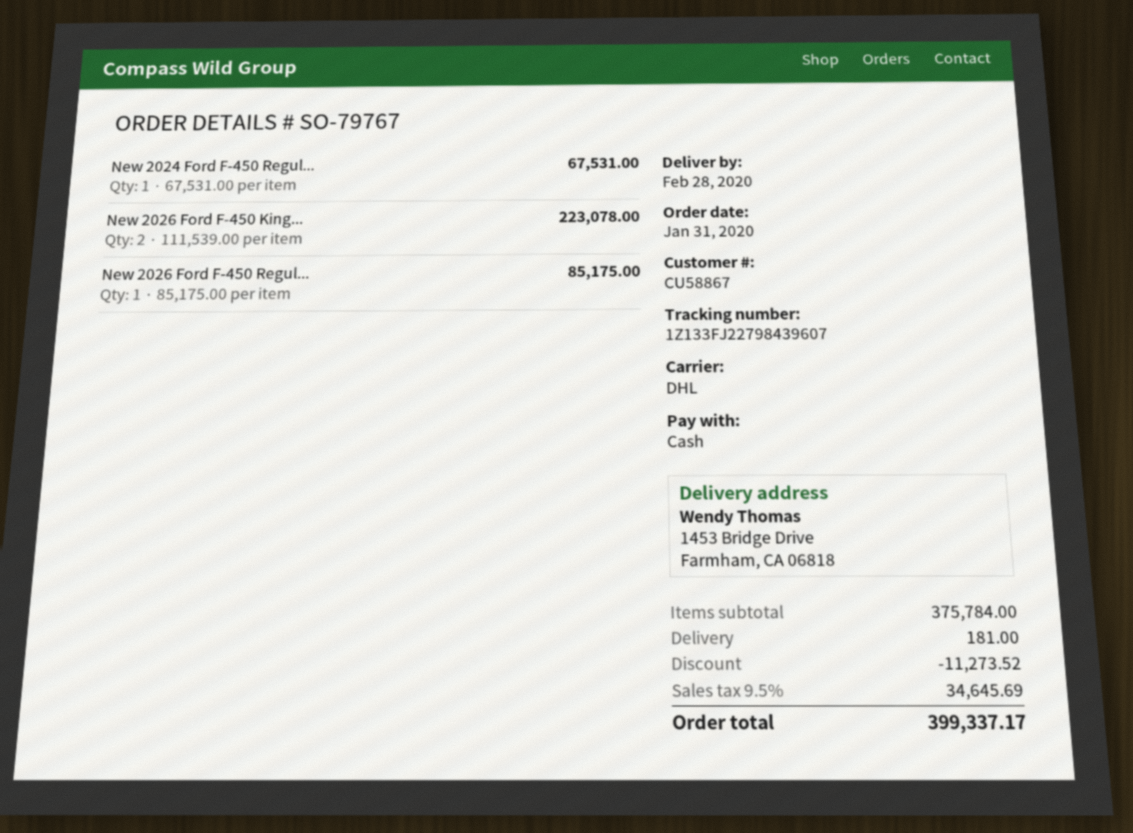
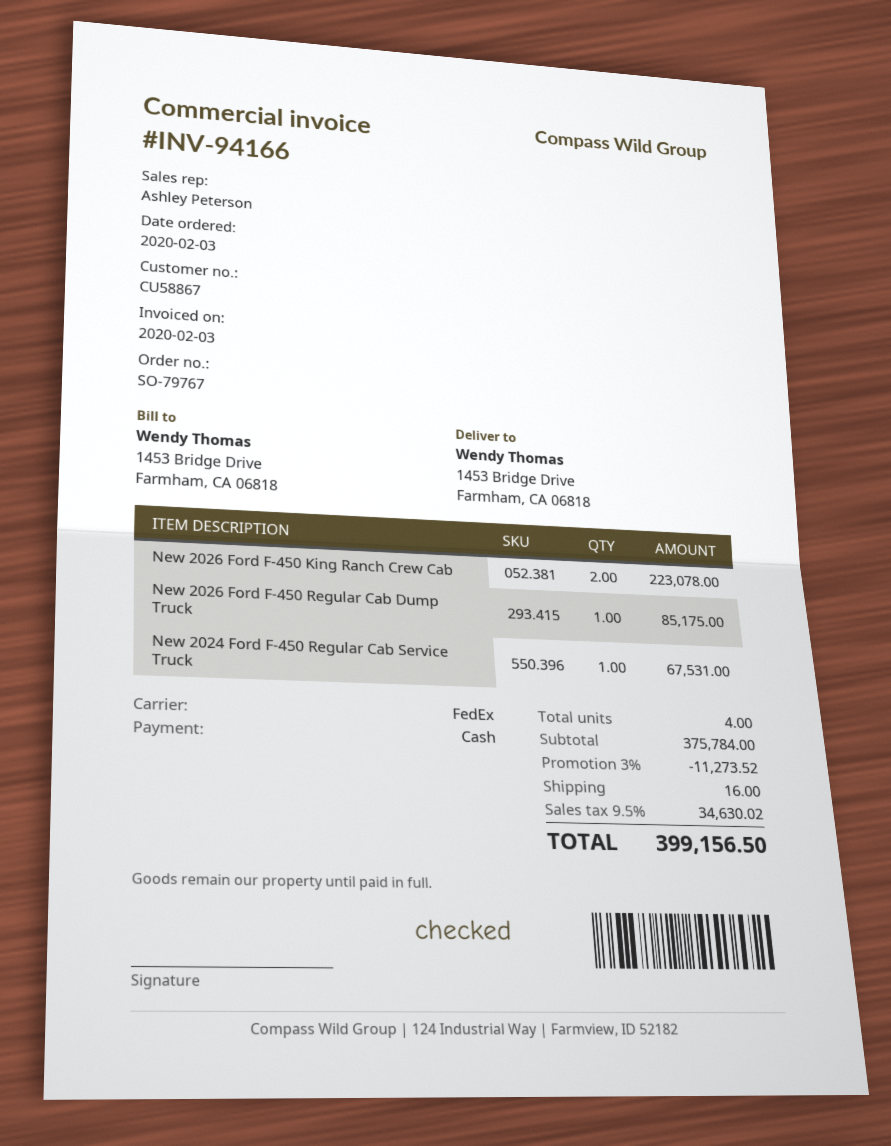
order date: 2020-01-31 -> 2020-02-03
shipping method: DHL -> FedEx
shipping: 181.00 -> 16.00
tax: 9.5% = 34645.69 -> 9.5% = 34630.02
total: 399337.17 -> 399156.50

